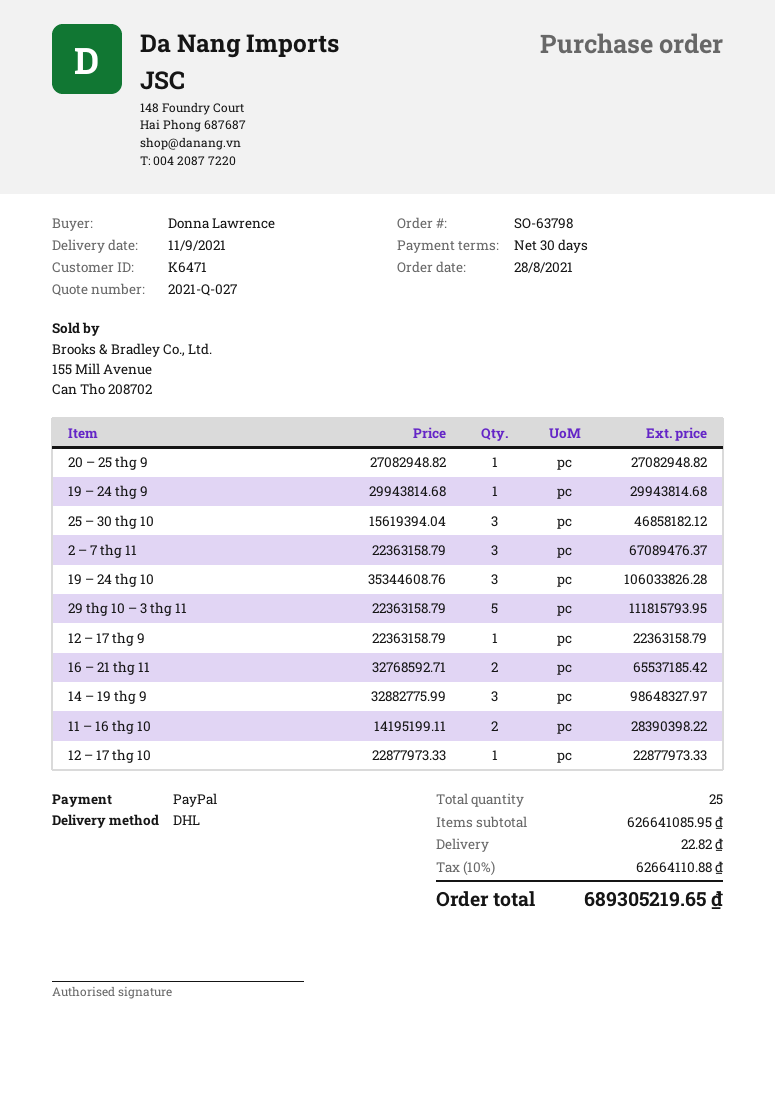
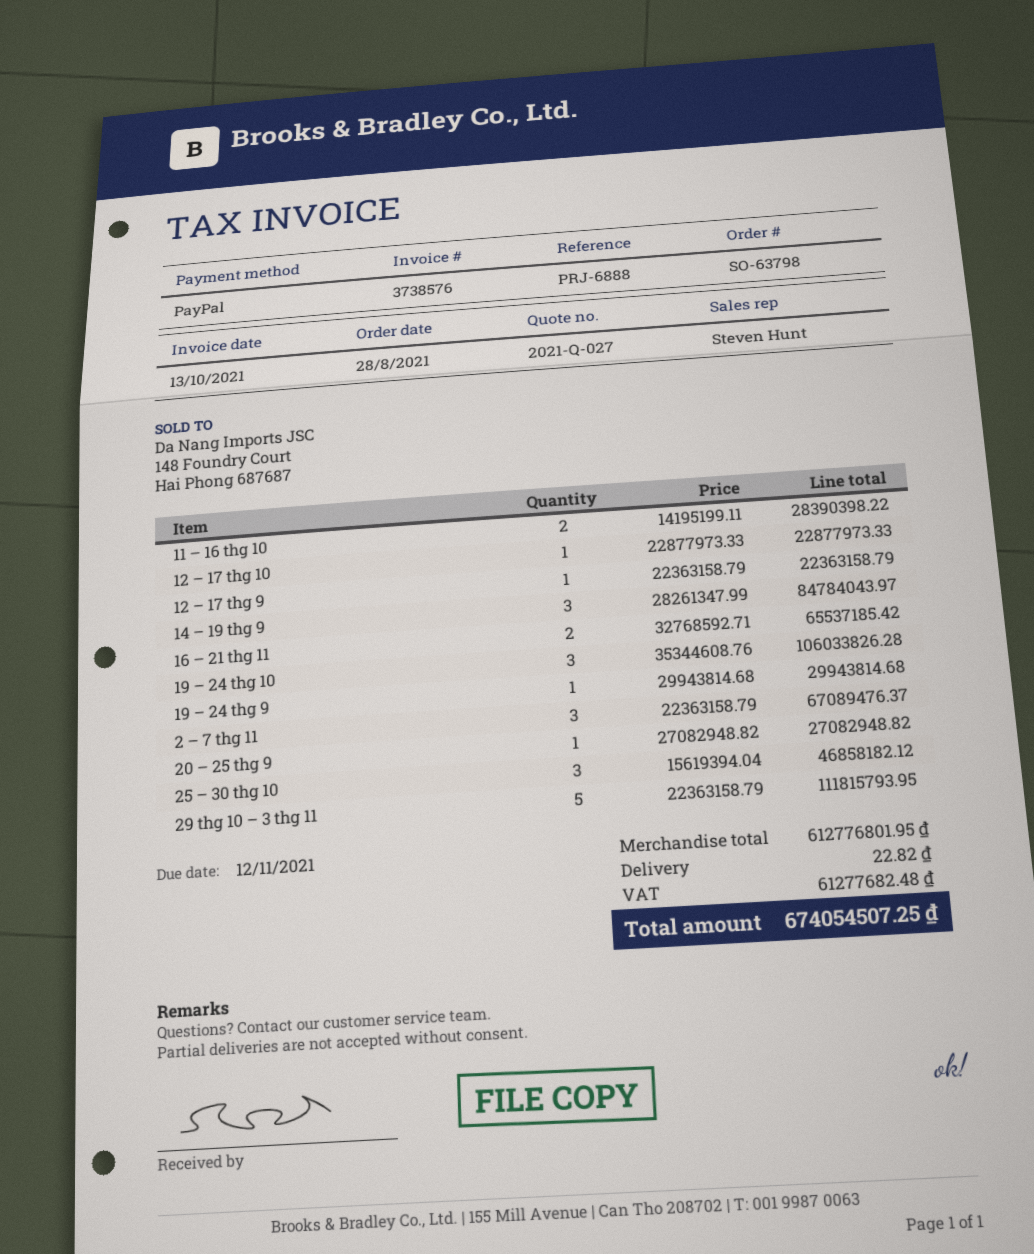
14 – 19 thg 9: 3 x 32882775.99 = 98648327.97 -> 3 x 28261347.99 = 84784043.97
subtotal: 626641085.95 -> 612776801.95
tax: 62664110.88 -> 61277682.48
total: 689305219.65 -> 674054507.25

